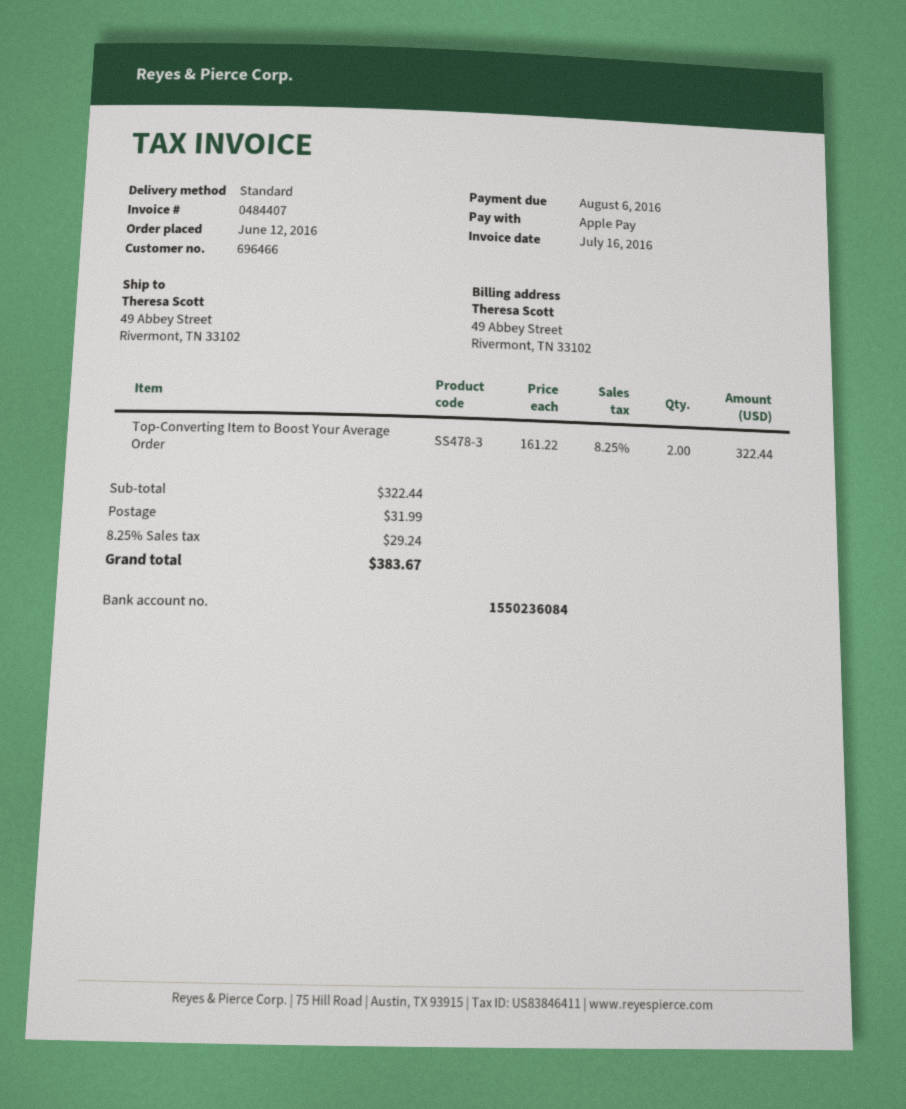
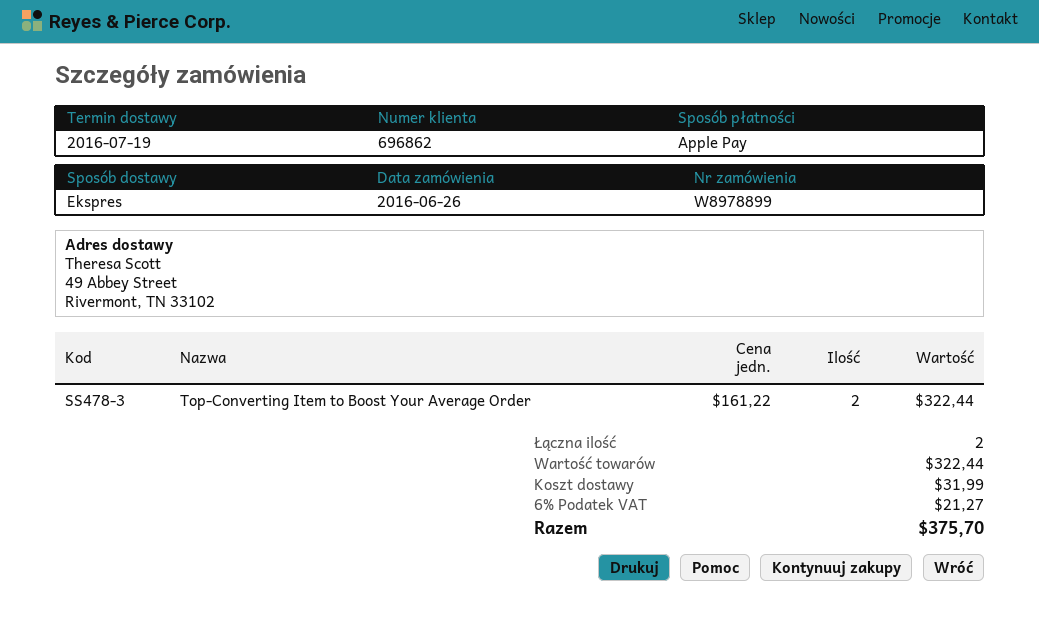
order date: 2016-06-12 -> 2016-06-26
customer number: 696466 -> 696862
shipping method: standard -> express
tax: 8.25% = 29.24 -> 6% = 21.27
total: 383.67 -> 375.70

